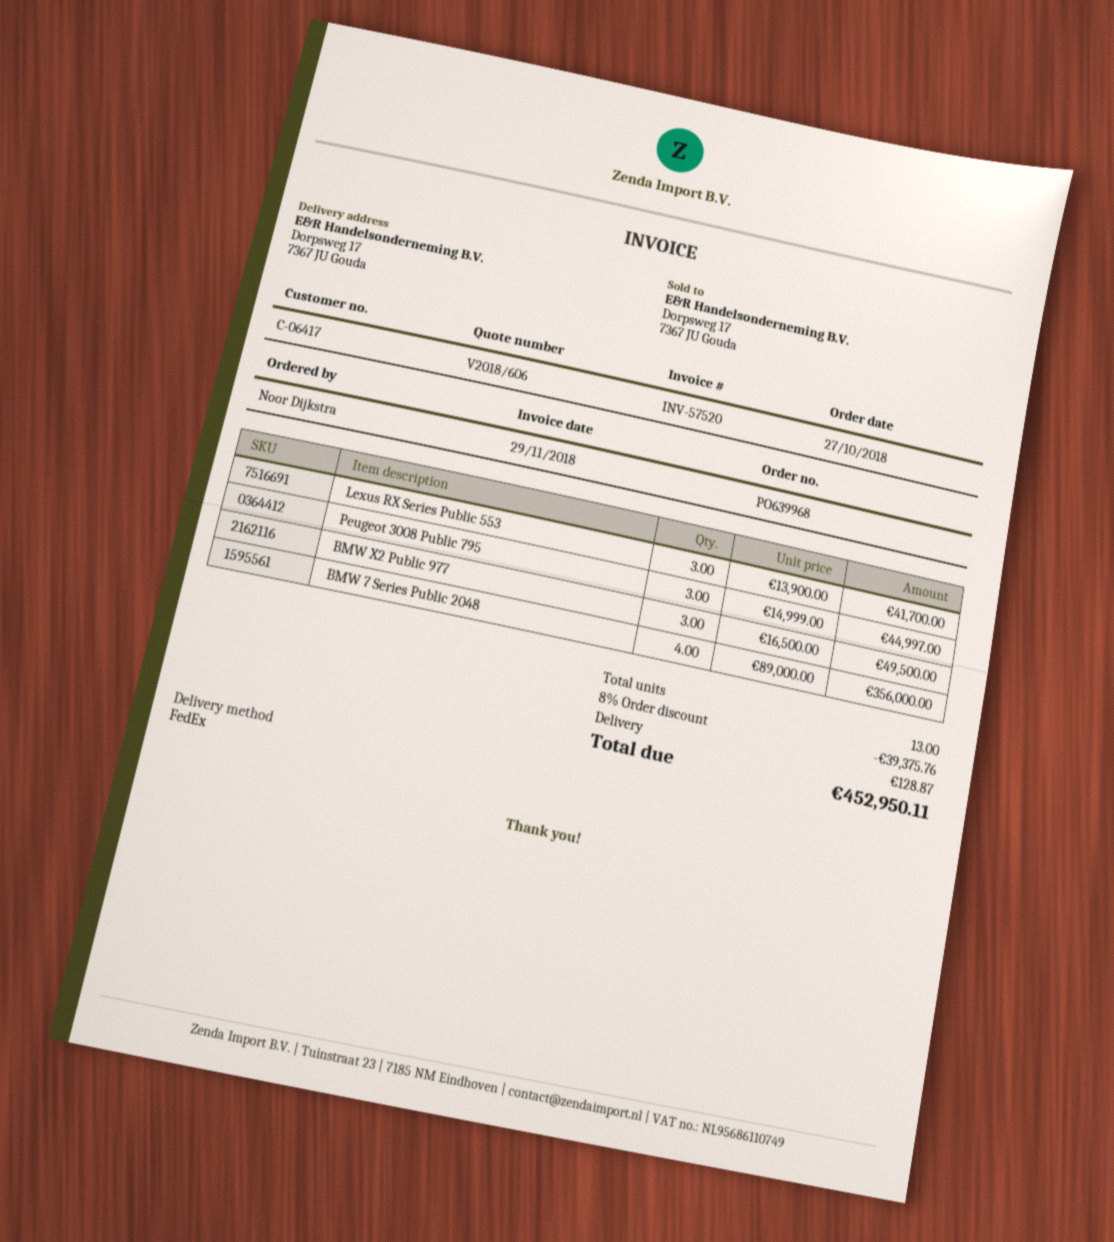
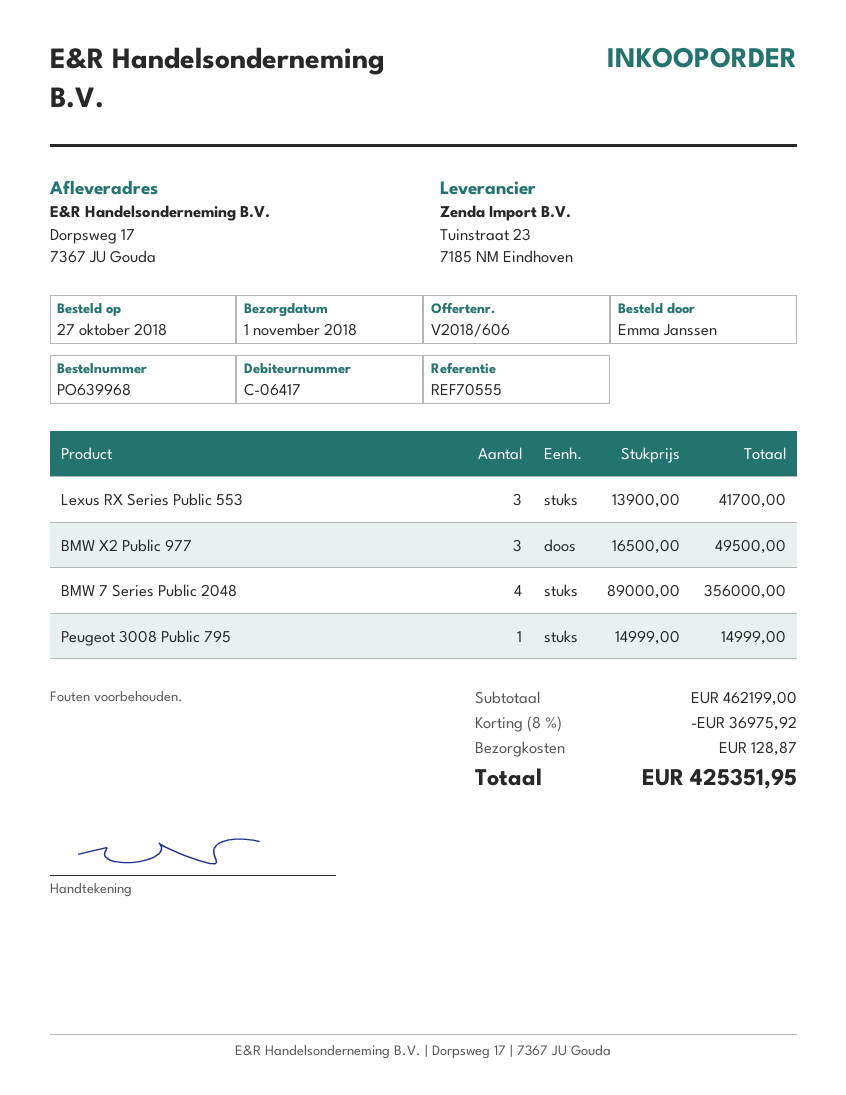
ordered by: Noor Dijkstra -> Emma Janssen
Peugeot 3008 Public 795: 3 x 14999.00 = 44997.00 -> 1 x 14999.00 = 14999.00
discount: 8% = 39375.76 -> 8% = 36975.92
total: 452950.11 -> 425351.95

